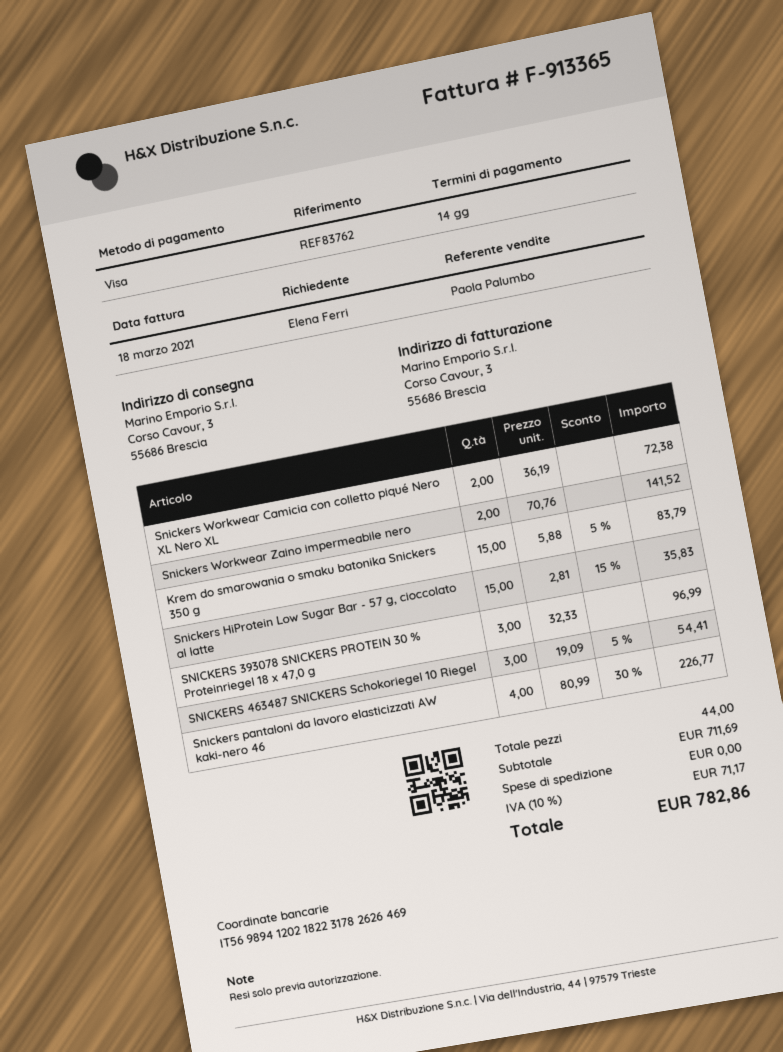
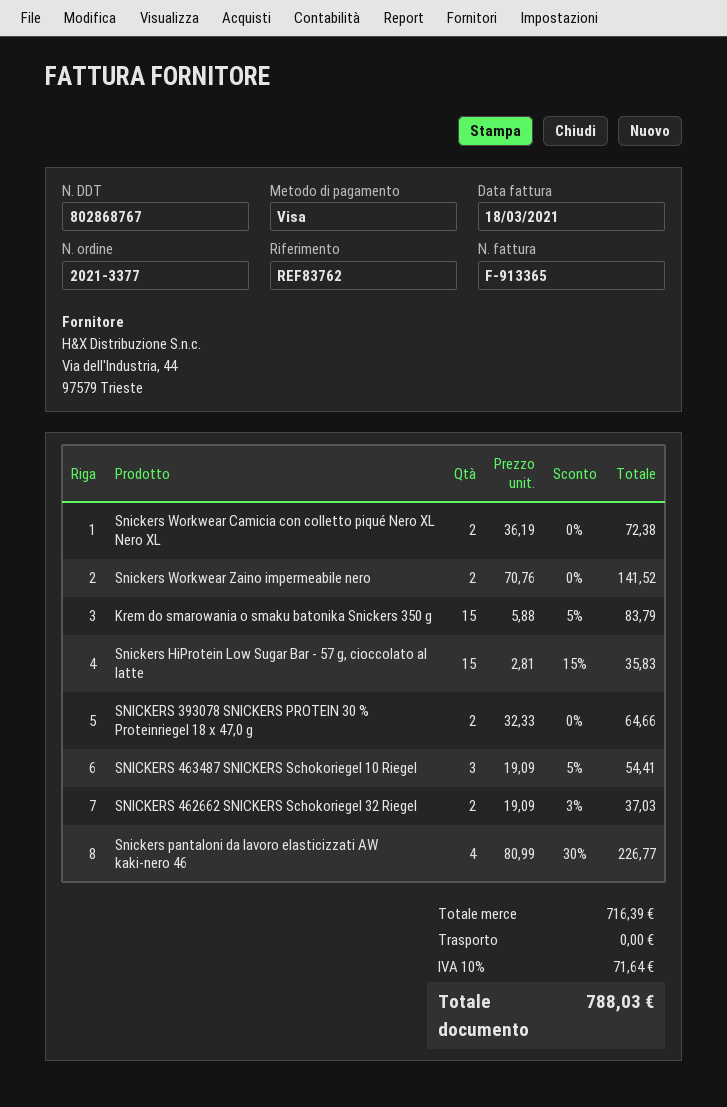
SNICKERS 393078 SNICKERS PROTEIN 30 % Proteinriegel 18 x 47,0 g: 3 x 32.33 = 96.99 -> 2 x 32.33 = 64.66
SNICKERS 462662 SNICKERS Schokoriegel 32 Riegel: none -> 2 x 19.09 - 3% = 37.03
subtotal: 711.69 -> 716.39
tax: 10% = 71.17 -> 10% = 71.64
total: 782.86 -> 788.03

